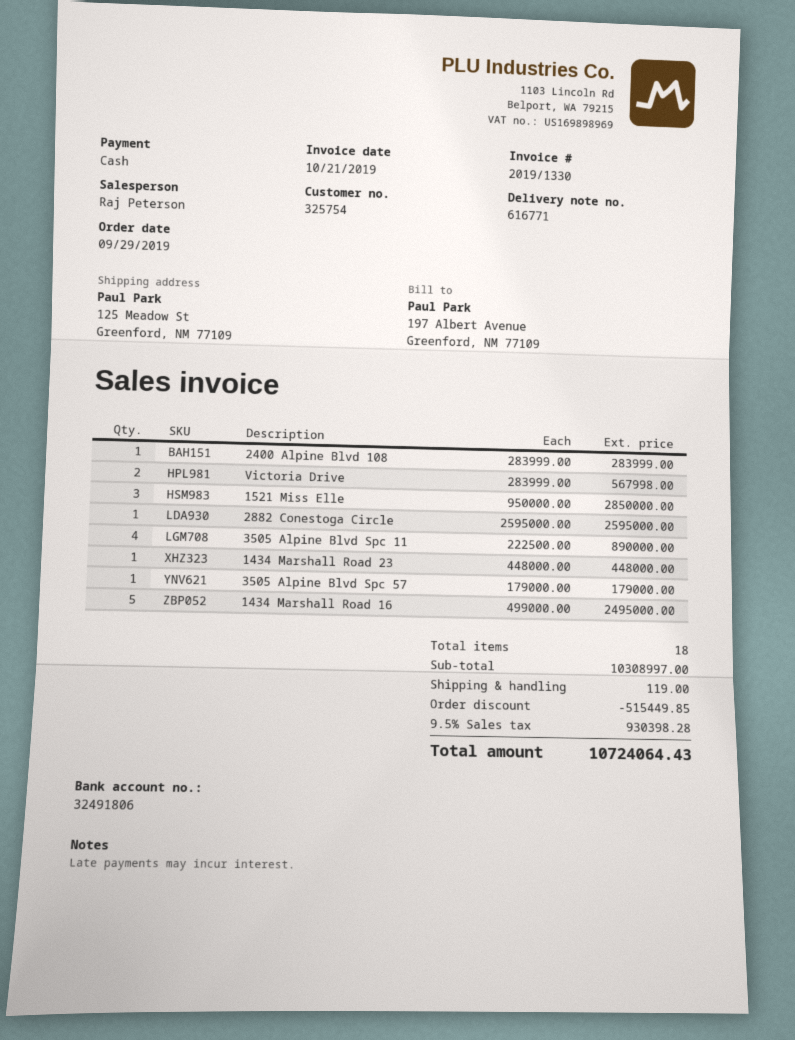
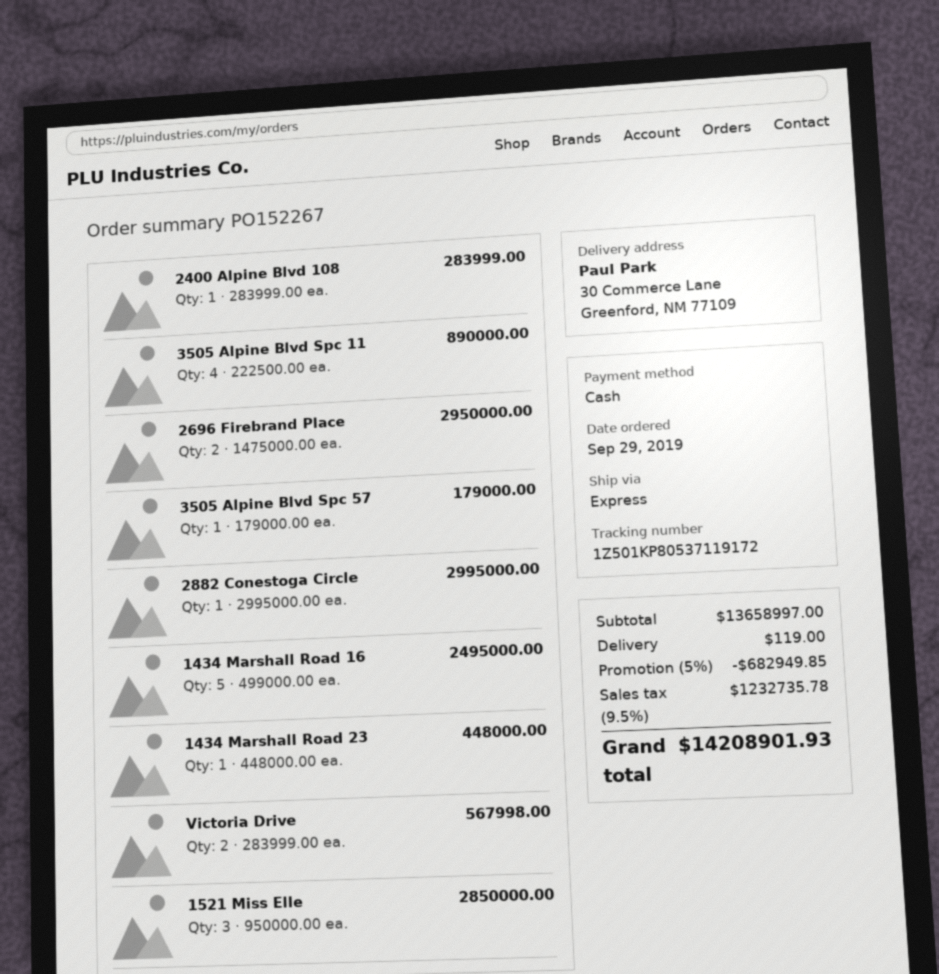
ship to: 125 Meadow St, Greenford, NM 77109 -> 30 Commerce Lane, Greenford, NM 77109
2882 Conestoga Circle: 1 x 2595000.00 = 2595000.00 -> 1 x 2995000.00 = 2995000.00
2696 Firebrand Place: none -> 2 x 1475000.00 = 2950000.00
subtotal: 10308997.00 -> 13658997.00
discount: 515449.85 -> 682949.85
tax: 9.5% = 930398.28 -> 9.5% = 1232735.78
total: 10724064.43 -> 14208901.93

